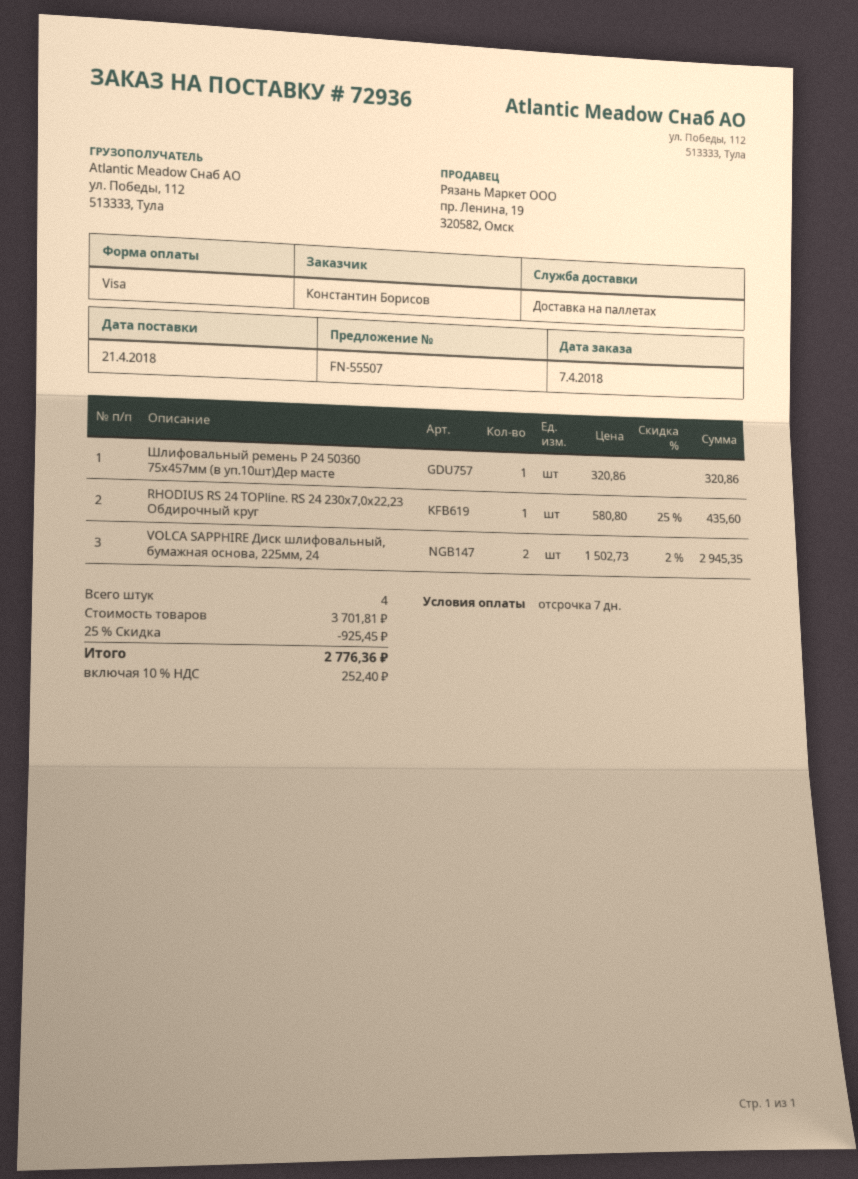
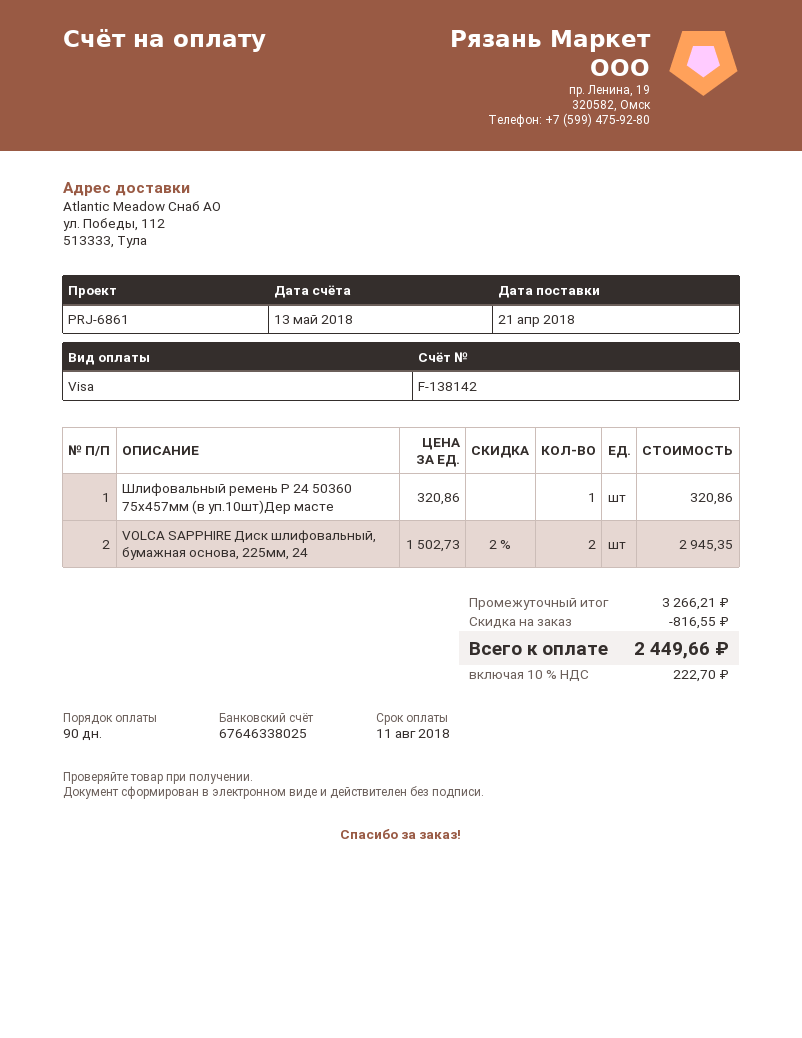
payment terms: 7 days -> 90 days
RHODIUS RS 24 TOPline. RS 24 230x7,0x22,23 Обдирочный круг: 1 x 580.80 - 25% = 435.60 -> none
subtotal: 3701.81 -> 3266.21
discount: 925.45 -> 816.55
tax: 10% = 252.40 -> 10% = 222.70
total: 2776.36 -> 2449.66

